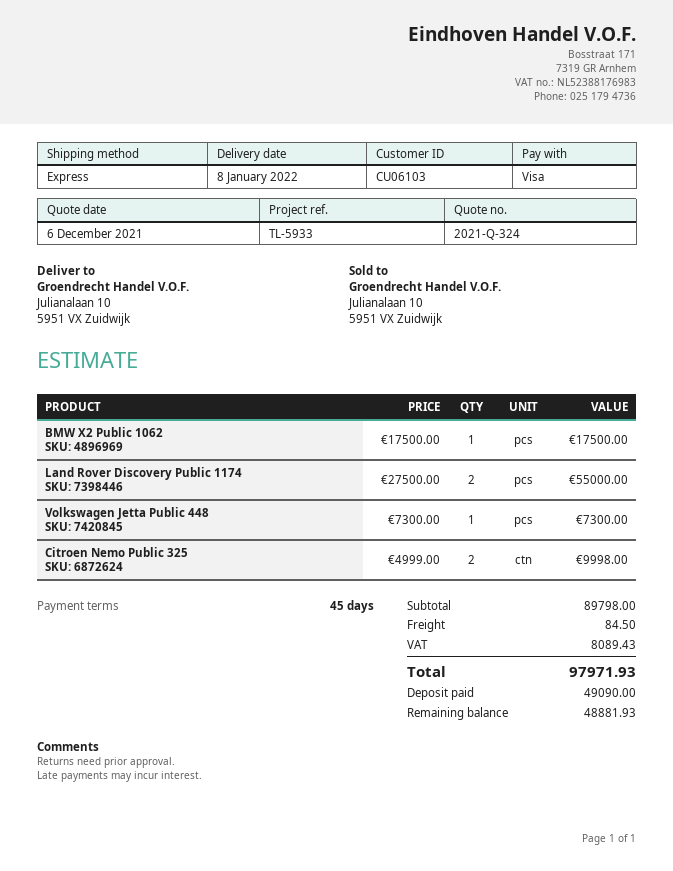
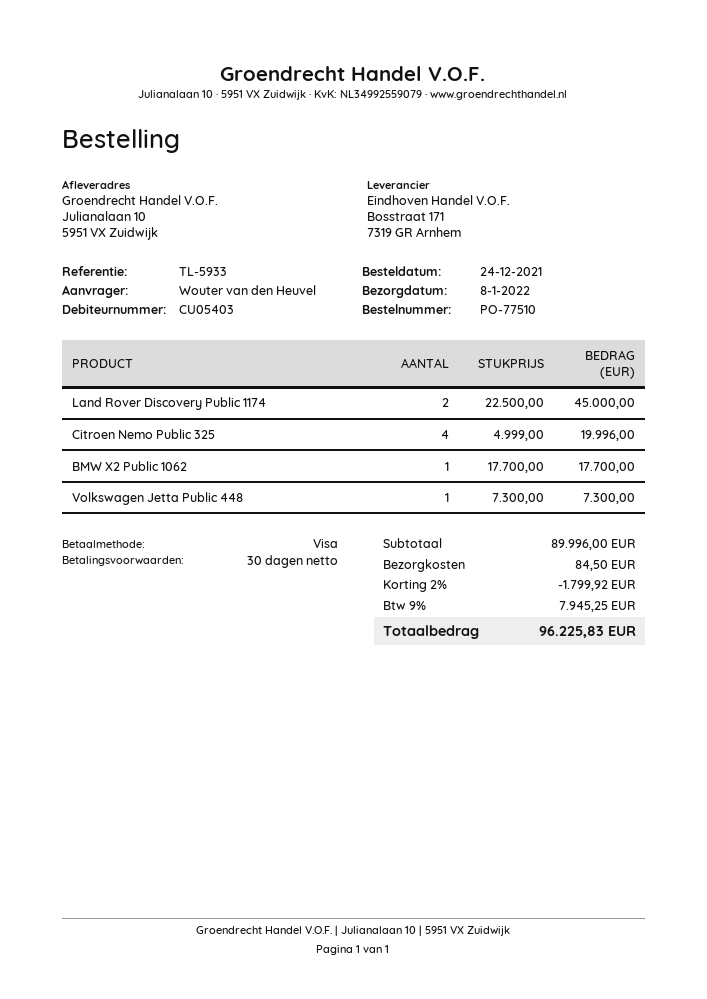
payment terms: 45 days -> 30 days
customer number: CU06103 -> CU05403
BMW X2 Public 1062: 1 x 17500.00 = 17500.00 -> 1 x 17700.00 = 17700.00
Land Rover Discovery Public 1174: 2 x 27500.00 = 55000.00 -> 2 x 22500.00 = 45000.00
Citroen Nemo Public 325: 2 x 4999.00 = 9998.00 -> 4 x 4999.00 = 19996.00
subtotal: 89798.00 -> 89996.00
discount: none -> 2% = 1799.92
tax: 8089.43 -> 7945.25
total: 97971.93 -> 96225.83

